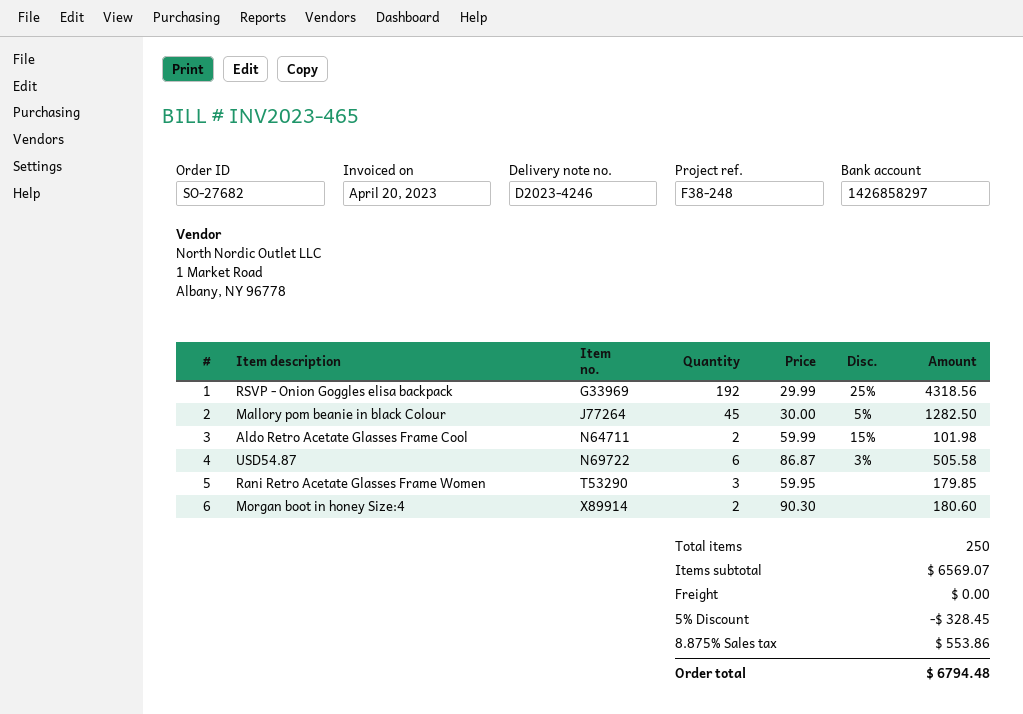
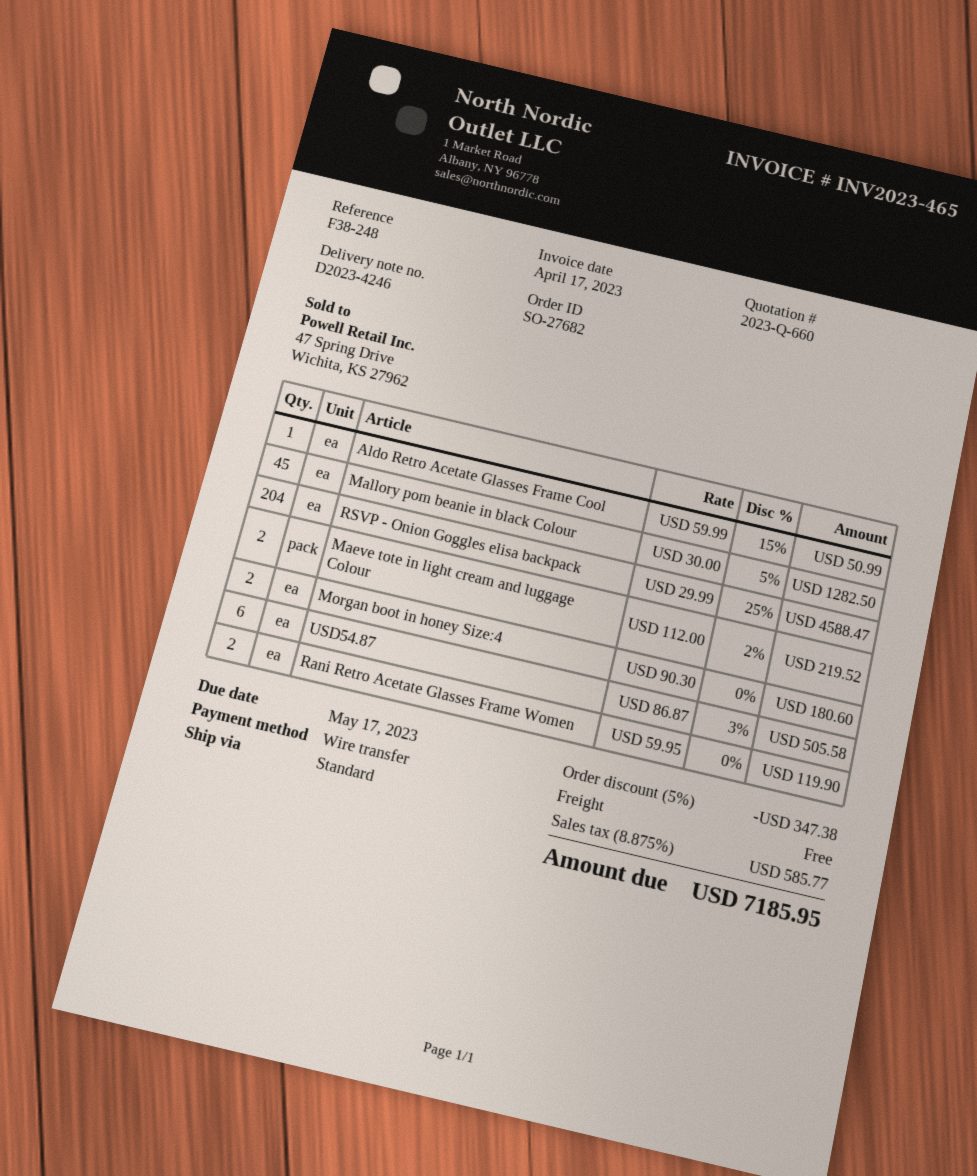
invoice date: 2023-04-20 -> 2023-04-17
RSVP - Onion Goggles elisa backpack: 192 x 29.99 - 25% = 4318.56 -> 204 x 29.99 - 25% = 4588.47
Aldo Retro Acetate Glasses Frame Cool: 2 x 59.99 - 15% = 101.98 -> 1 x 59.99 - 15% = 50.99
Rani Retro Acetate Glasses Frame Women: 3 x 59.95 = 179.85 -> 2 x 59.95 = 119.90
Maeve tote in light cream and luggage Colour: none -> 2 x 112.00 - 2% = 219.52
discount: 5% = 328.45 -> 5% = 347.38
tax: 8.875% = 553.86 -> 8.875% = 585.77
total: 6794.48 -> 7185.95

